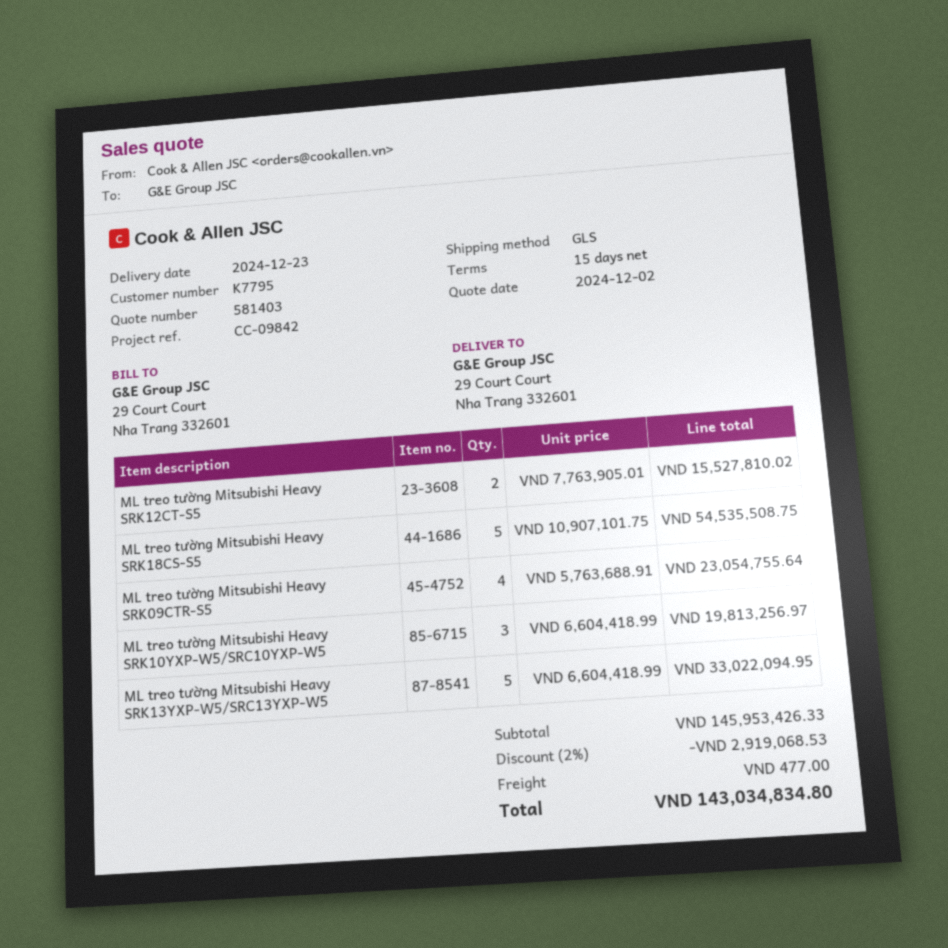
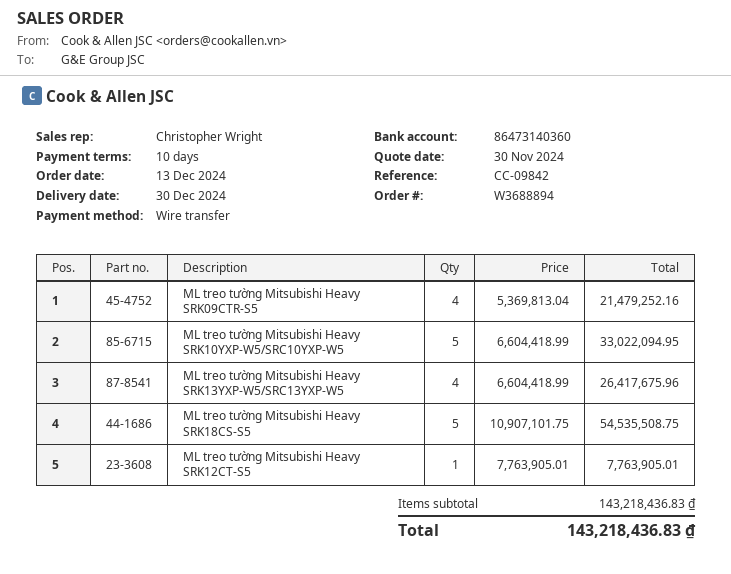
quote date: 2024-12-02 -> 2024-11-30
delivery date: 2024-12-23 -> 2024-12-30
payment terms: 15 days -> 10 days
ML treo tường Mitsubishi Heavy SRK12CT-S5: 2 x 7763905.01 = 15527810.02 -> 1 x 7763905.01 = 7763905.01
ML treo tường Mitsubishi Heavy SRK09CTR-S5: 4 x 5763688.91 = 23054755.64 -> 4 x 5369813.04 = 21479252.16
ML treo tường Mitsubishi Heavy SRK10YXP-W5/SRC10YXP-W5: 3 x 6604418.99 = 19813256.97 -> 5 x 6604418.99 = 33022094.95
ML treo tường Mitsubishi Heavy SRK13YXP-W5/SRC13YXP-W5: 5 x 6604418.99 = 33022094.95 -> 4 x 6604418.99 = 26417675.96
subtotal: 145953426.33 -> 143218436.83
discount: 2% = 2919068.53 -> none
shipping: 477.00 -> none
total: 143034834.80 -> 143218436.83

